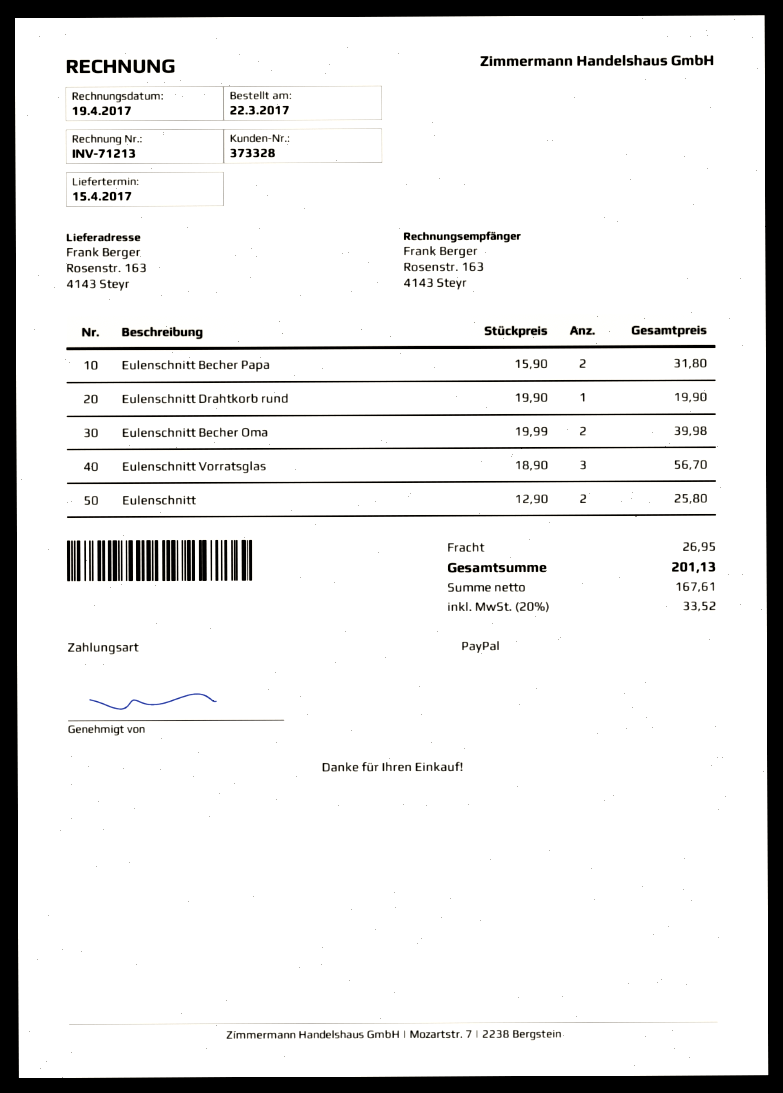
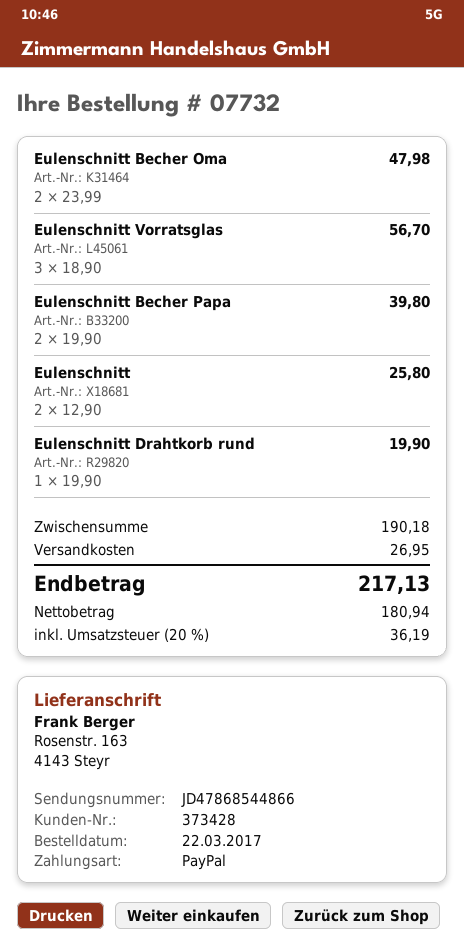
customer number: 373328 -> 373428
Eulenschnitt Becher Papa: 2 x 15.90 = 31.80 -> 2 x 19.90 = 39.80
Eulenschnitt Becher Oma: 2 x 19.99 = 39.98 -> 2 x 23.99 = 47.98
net: 167.61 -> 180.94
tax: 20% = 33.52 -> 20% = 36.19
total: 201.13 -> 217.13

